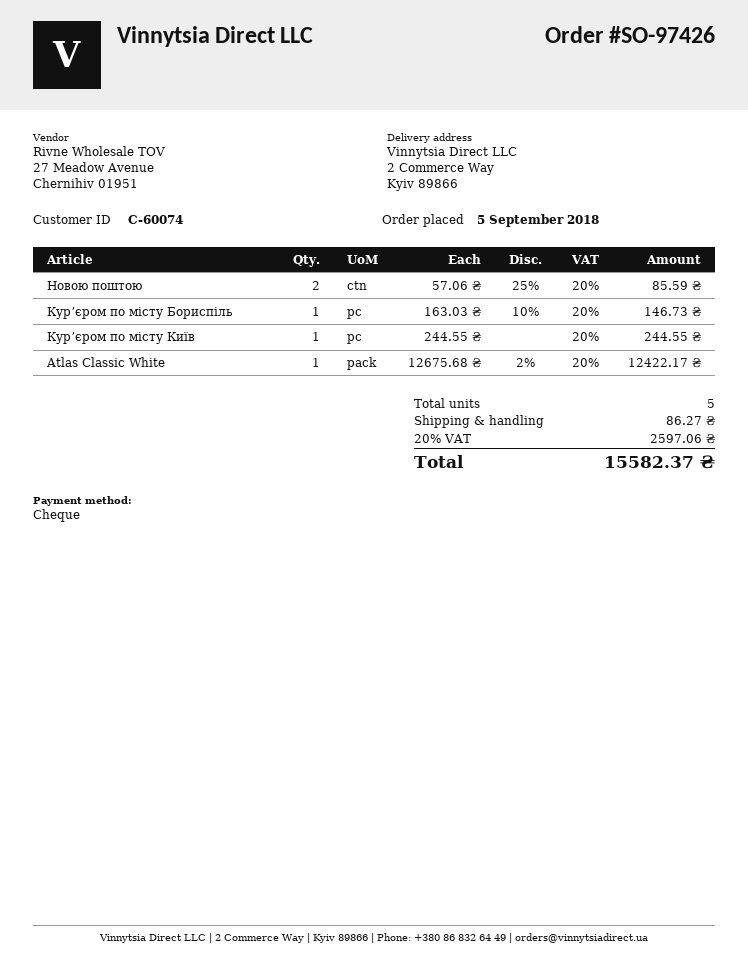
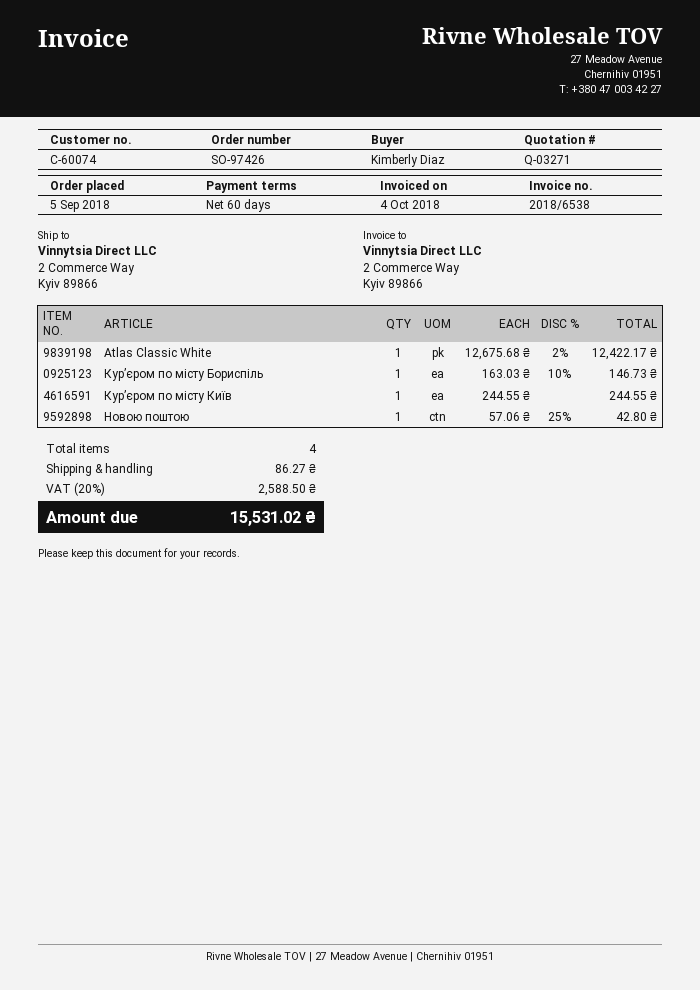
Новою поштою: 2 x 57.06 - 25% = 85.59 -> 1 x 57.06 - 25% = 42.80
total quantity: 5 -> 4
tax: 20% = 2597.06 -> 20% = 2588.50
total: 15582.37 -> 15531.02

